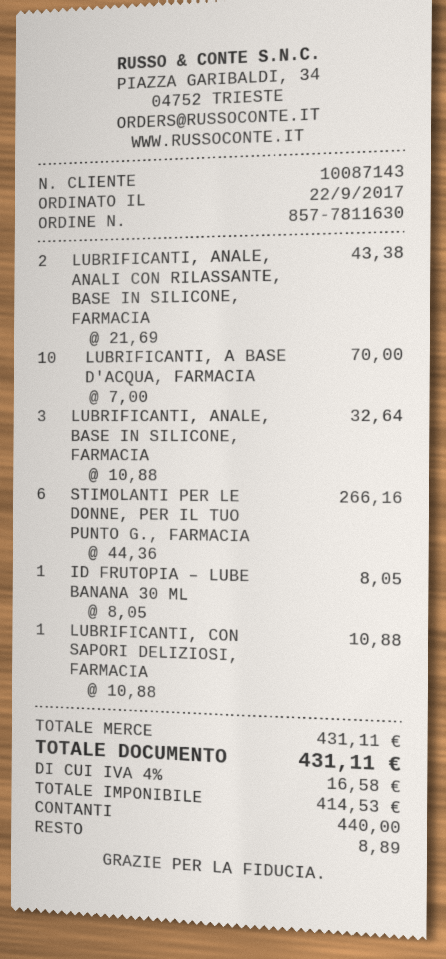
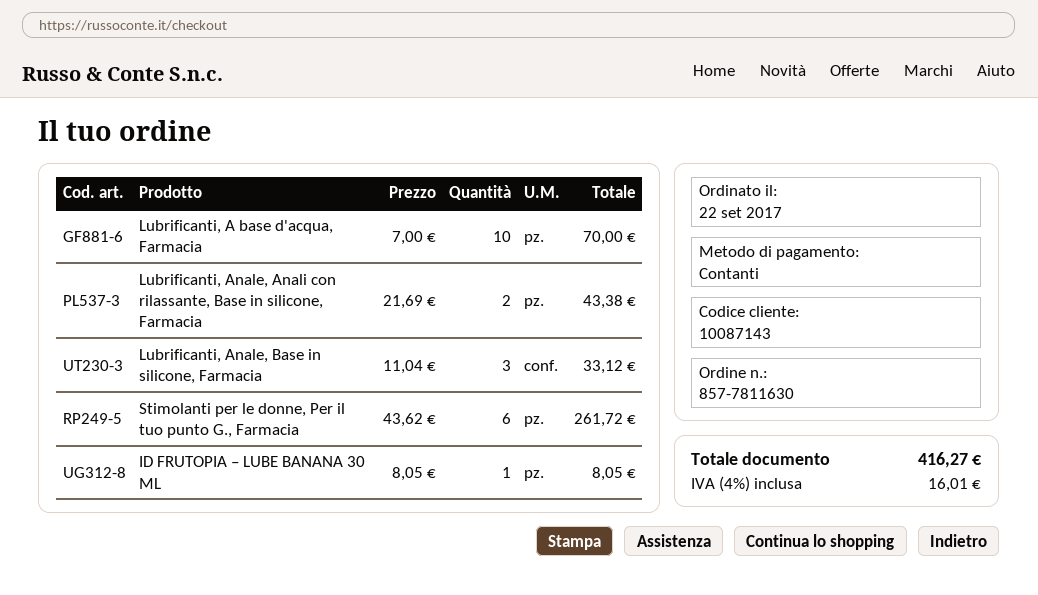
LUBRIFICANTI, ANALE, BASE IN SILICONE, FARMACIA: 3 x 10.88 = 32.64 -> 3 x 11.04 = 33.12
STIMOLANTI PER LE DONNE, PER IL TUO PUNTO G., FARMACIA: 6 x 44.36 = 266.16 -> 6 x 43.62 = 261.72
LUBRIFICANTI, CON SAPORI DELIZIOSI, FARMACIA: 1 x 10.88 = 10.88 -> none
tax: 4% = 16.58 -> 4% = 16.01
total: 431.11 -> 416.27

